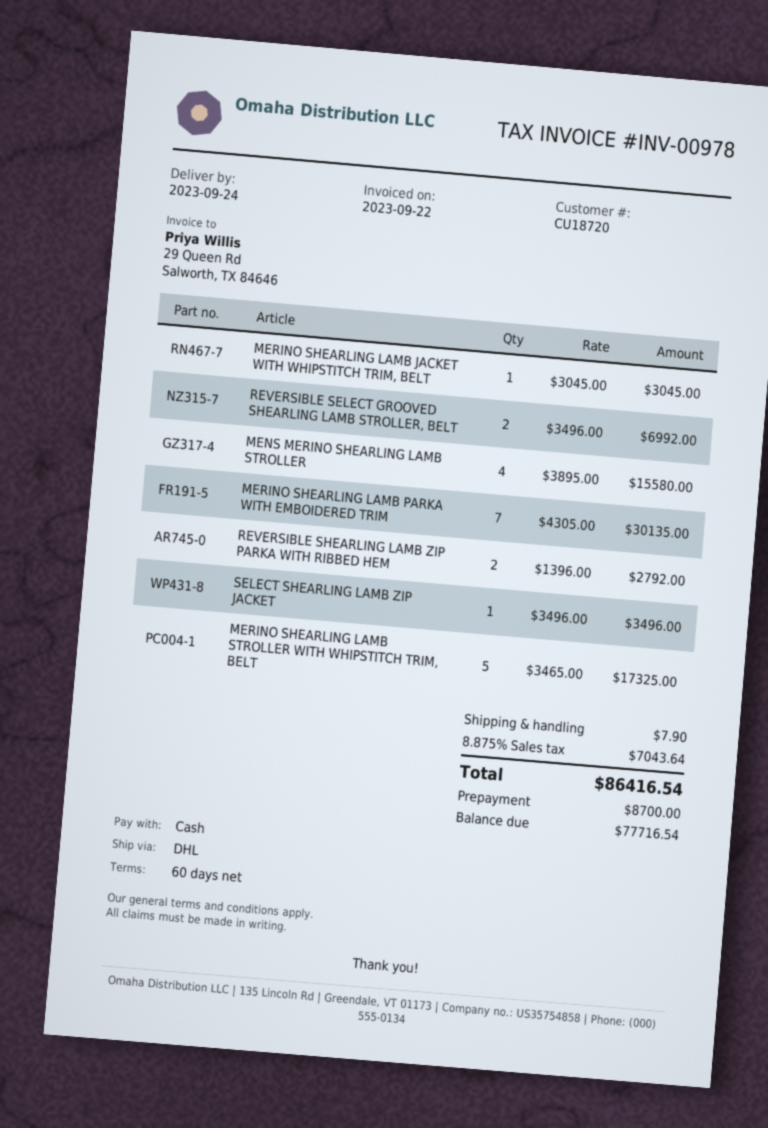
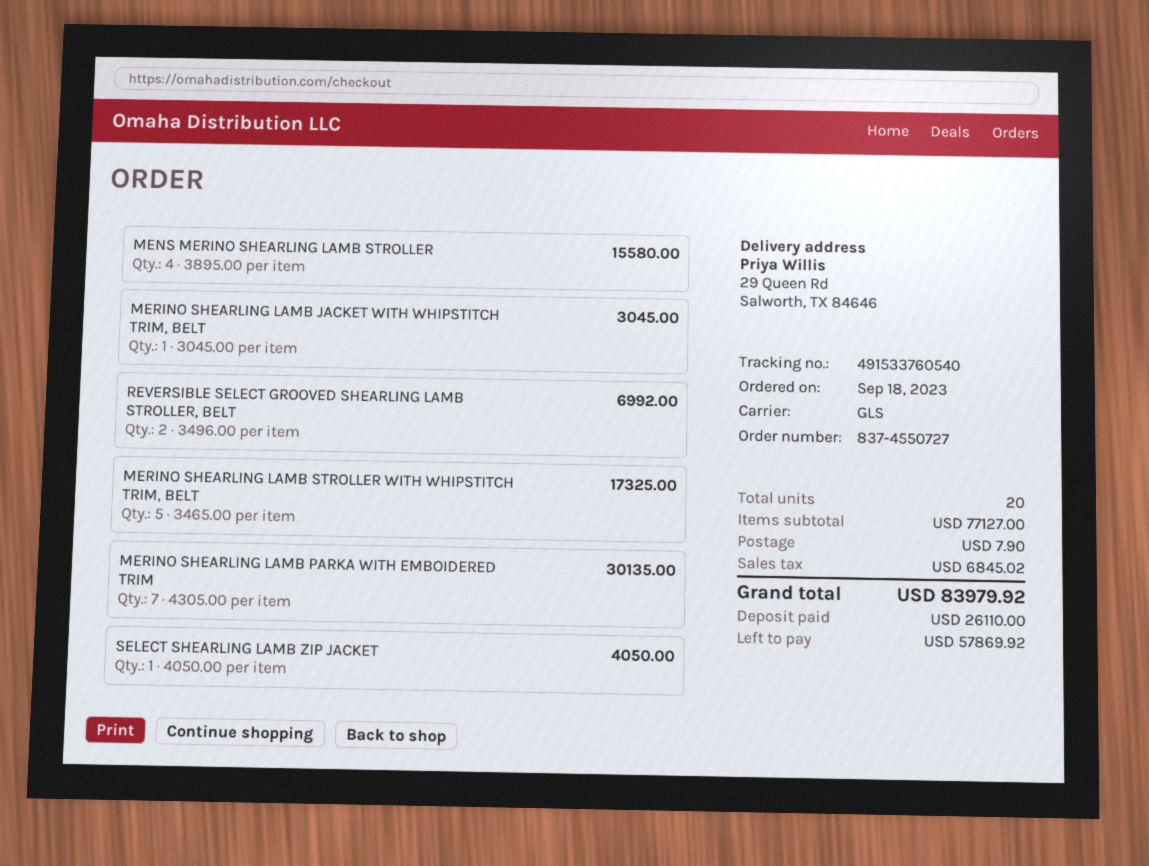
shipping method: DHL -> GLS
REVERSIBLE SHEARLING LAMB ZIP PARKA WITH RIBBED HEM: 2 x 1396.00 = 2792.00 -> none
SELECT SHEARLING LAMB ZIP JACKET: 1 x 3496.00 = 3496.00 -> 1 x 4050.00 = 4050.00
tax: 7043.64 -> 6845.02
total: 86416.54 -> 83979.92
deposit: 8700.00 -> 26110.00
balance: 77716.54 -> 57869.92

